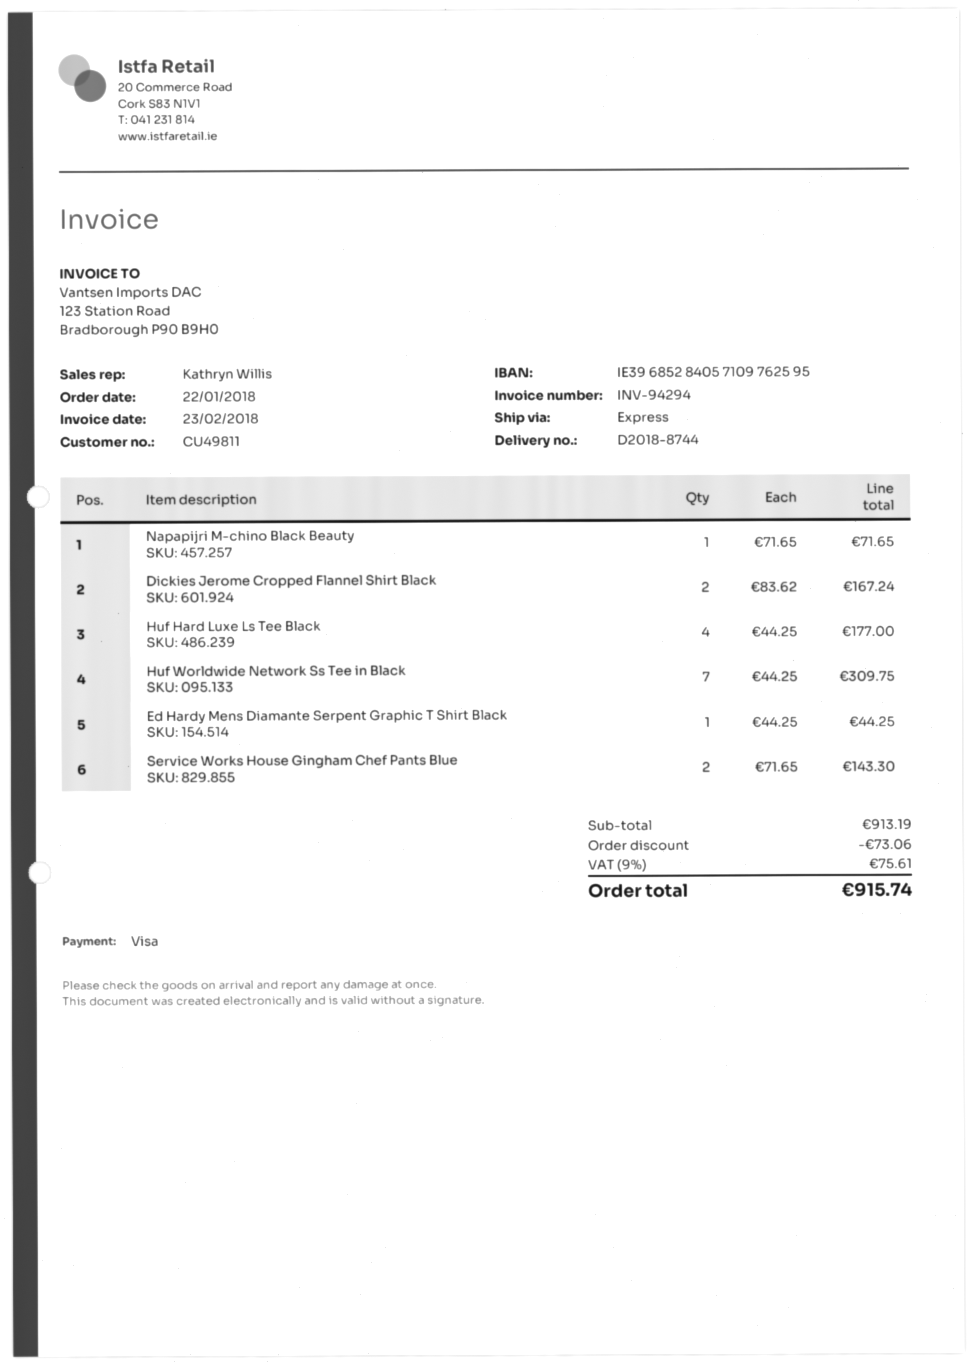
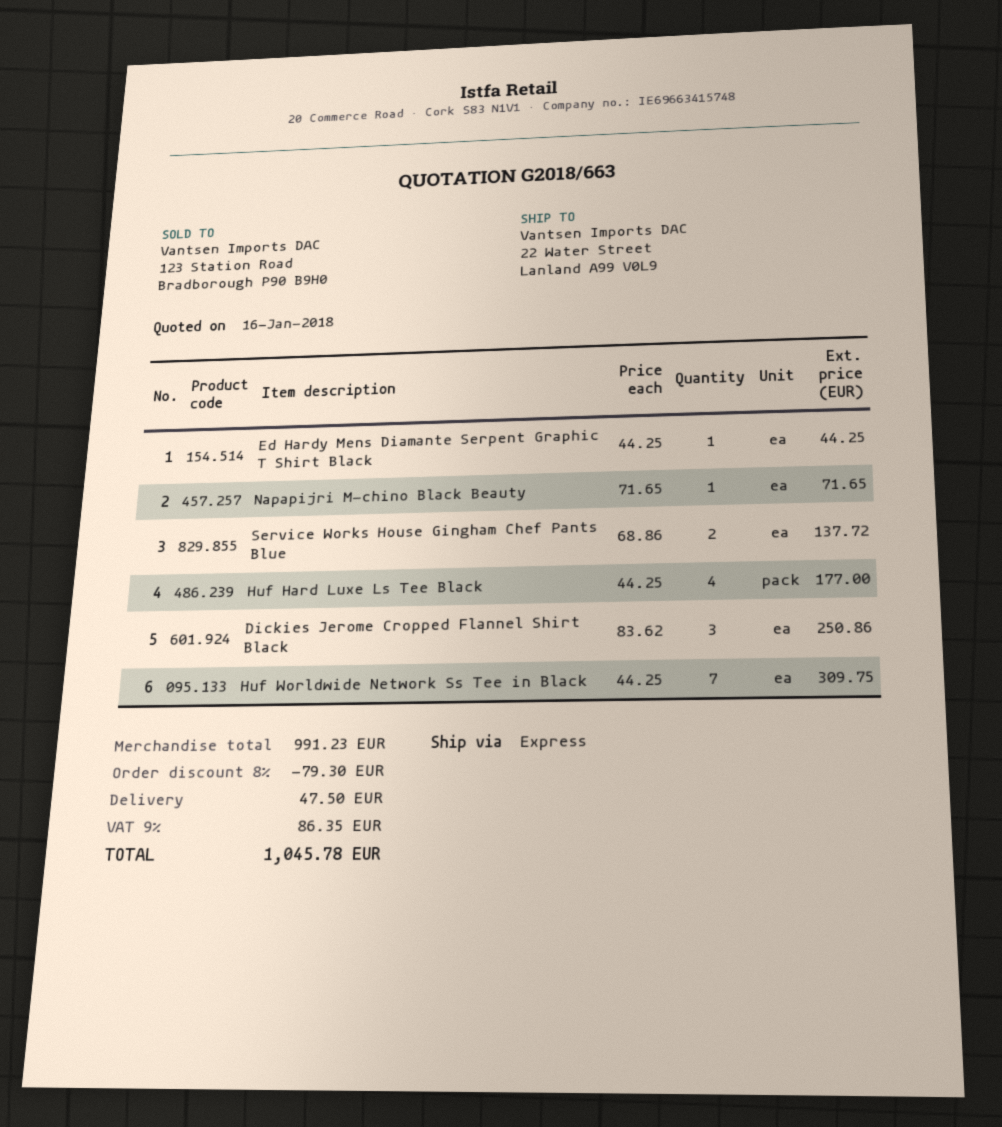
Dickies Jerome Cropped Flannel Shirt Black: 2 x 83.62 = 167.24 -> 3 x 83.62 = 250.86
Service Works House Gingham Chef Pants Blue: 2 x 71.65 = 143.30 -> 2 x 68.86 = 137.72
subtotal: 913.19 -> 991.23
discount: 73.06 -> 79.30
shipping: none -> 47.50
tax: 9% = 75.61 -> 9% = 86.35
total: 915.74 -> 1045.78

